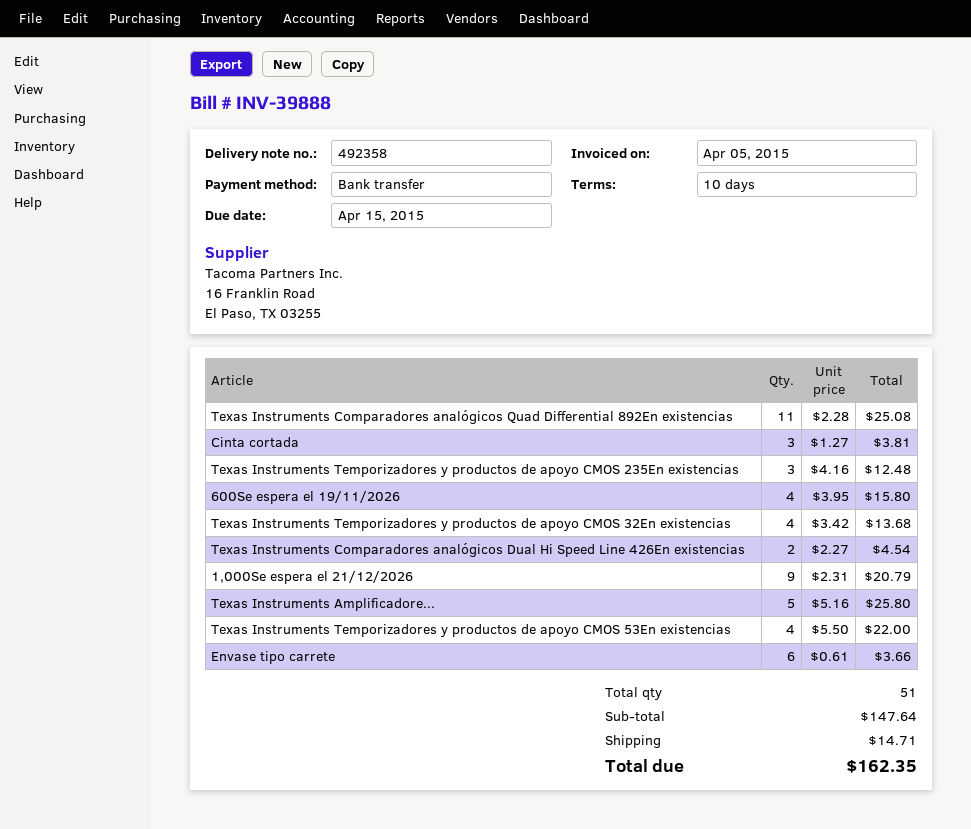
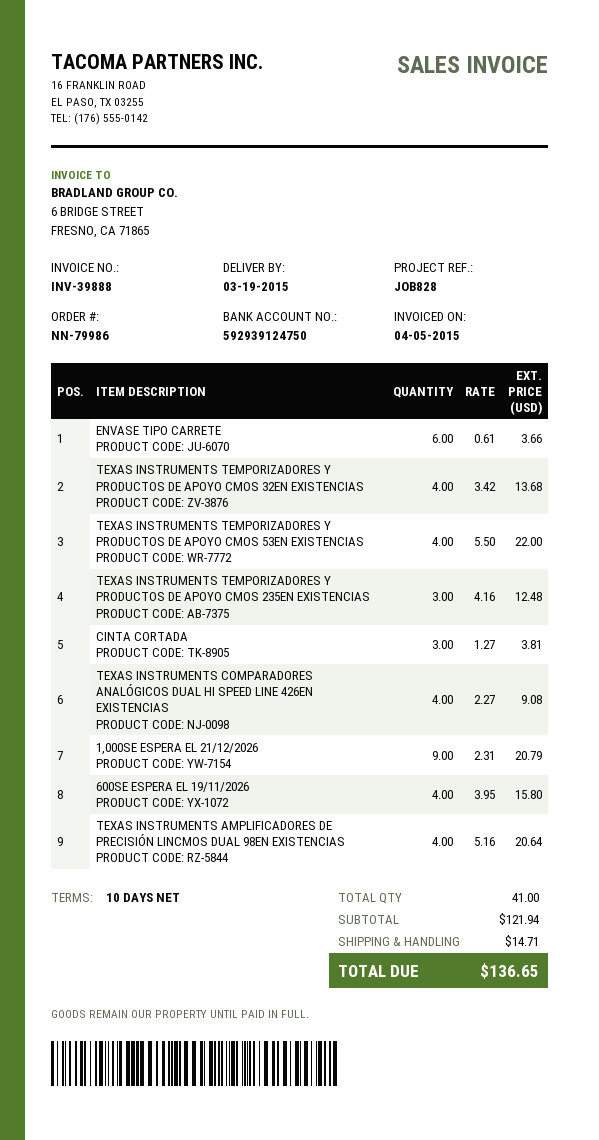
Texas Instruments Comparadores analógicos Quad Differential 892En existencias: 11 x 2.28 = 25.08 -> none
Texas Instruments Comparadores analógicos Dual Hi Speed Line 426En existencias: 2 x 2.27 = 4.54 -> 4 x 2.27 = 9.08
Texas Instruments Amplificadore...: 5 x 5.16 = 25.80 -> 4 x 5.16 = 20.64
total quantity: 51 -> 41
subtotal: 147.64 -> 121.94
total: 162.35 -> 136.65

